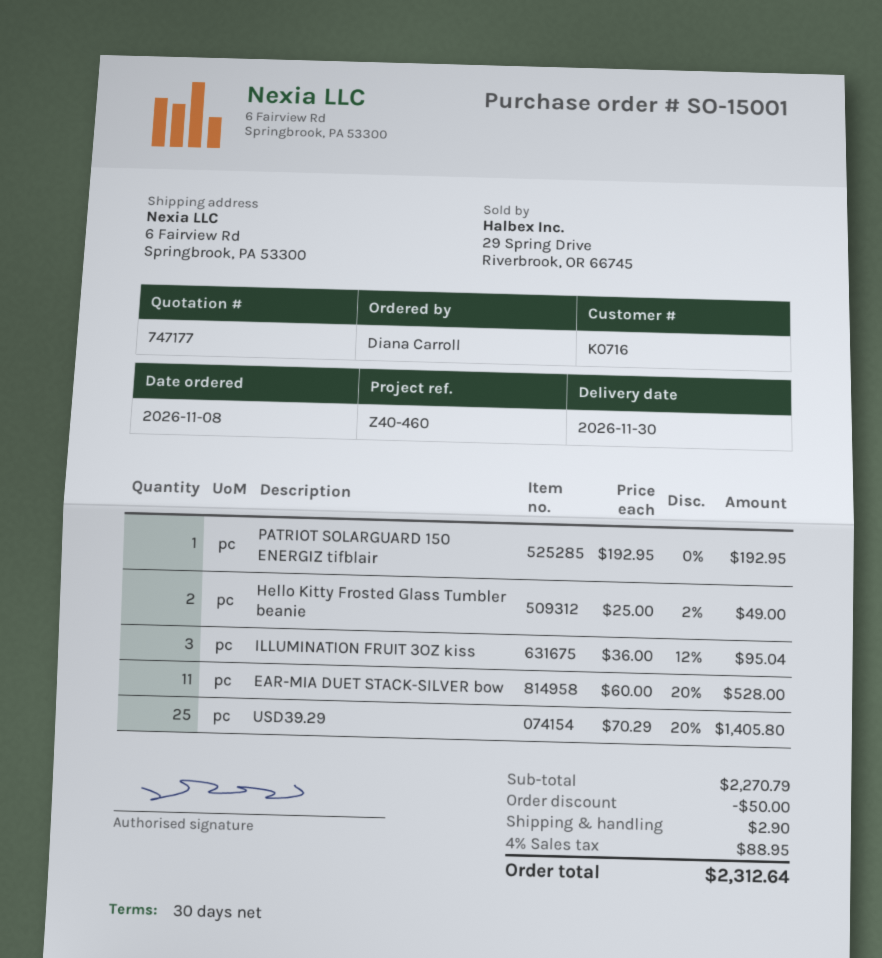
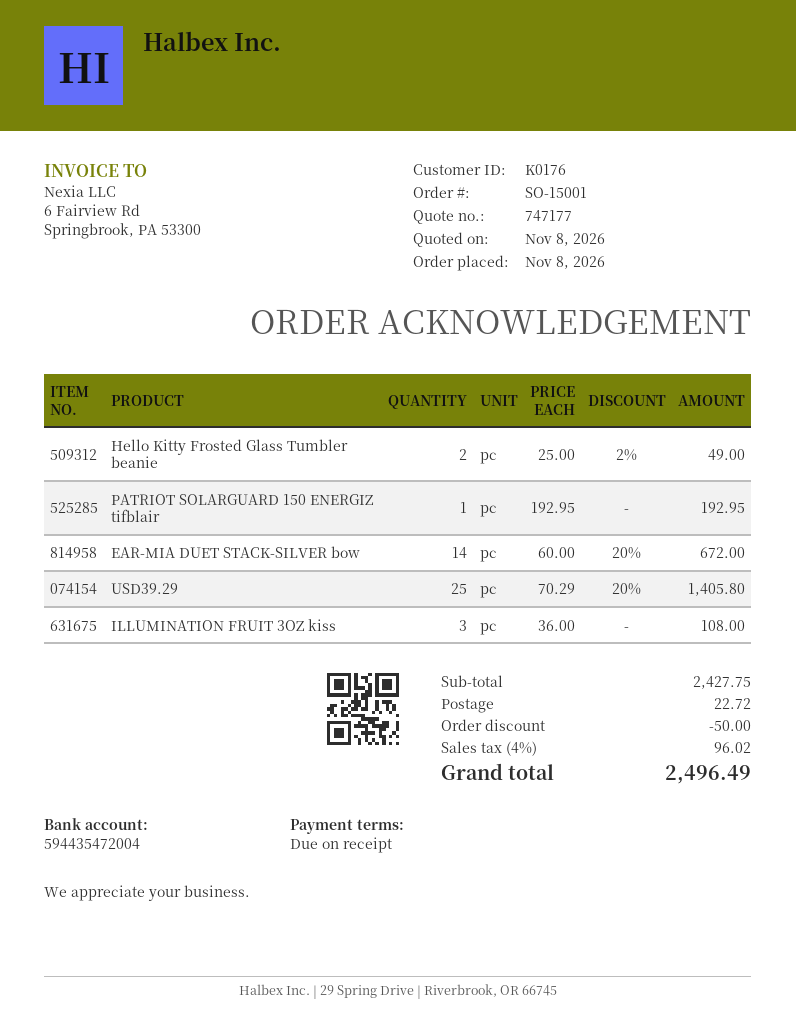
payment terms: 30 days -> on receipt
customer number: K0716 -> K0176
ILLUMINATION FRUIT 3OZ kiss: 3 x 36.00 - 12% = 95.04 -> 3 x 36.00 = 108.00
EAR-MIA DUET STACK-SILVER bow: 11 x 60.00 - 20% = 528.00 -> 14 x 60.00 - 20% = 672.00
subtotal: 2270.79 -> 2427.75
shipping: 2.90 -> 22.72
tax: 4% = 88.95 -> 4% = 96.02
total: 2312.64 -> 2496.49

